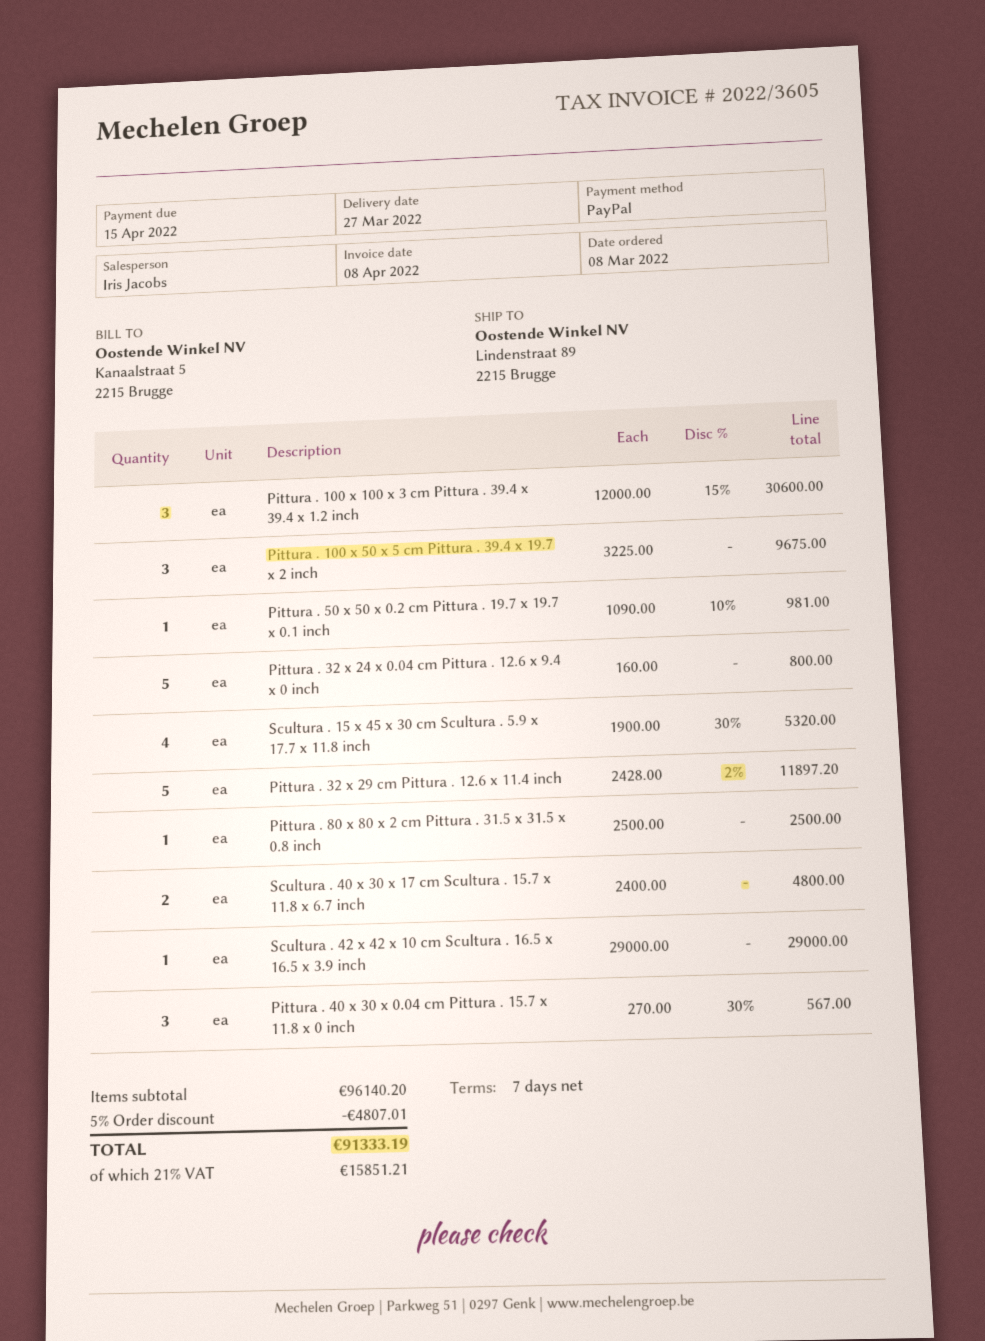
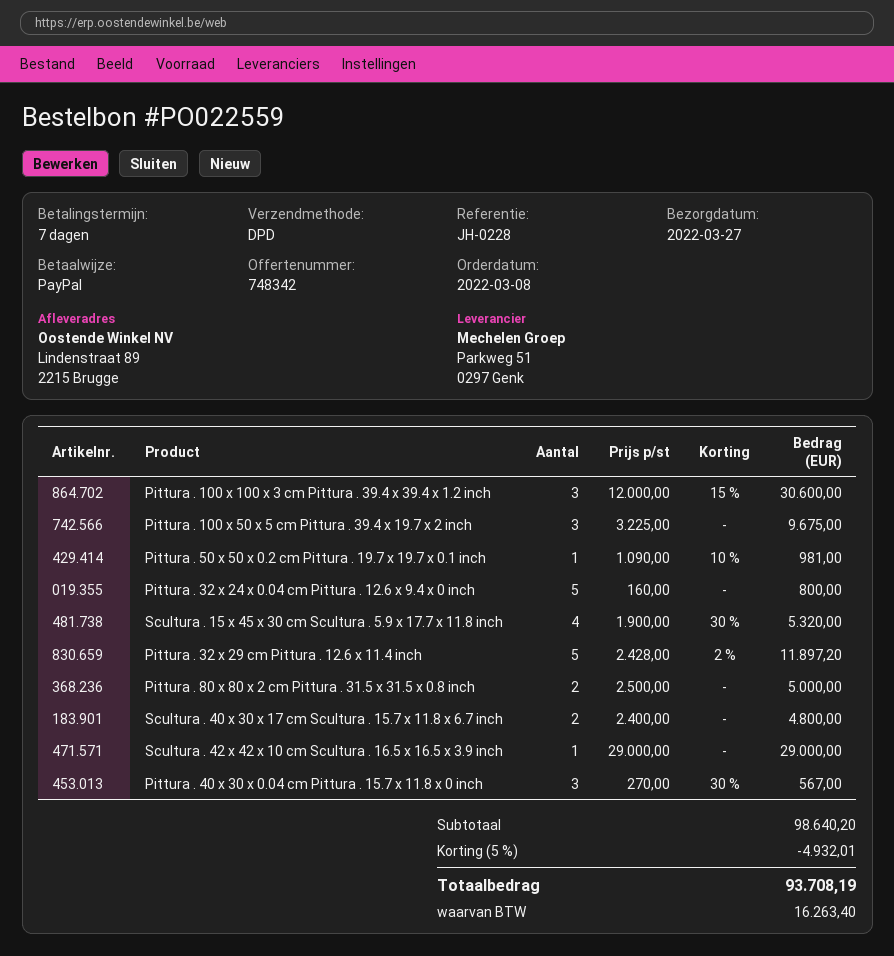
Pittura . 80 x 80 x 2 cm Pittura . 31.5 x 31.5 x 0.8 inch: 1 x 2500.00 = 2500.00 -> 2 x 2500.00 = 5000.00
subtotal: 96140.20 -> 98640.20
discount: 5% = 4807.01 -> 5% = 4932.01
tax: 15851.21 -> 16263.40
total: 91333.19 -> 93708.19

